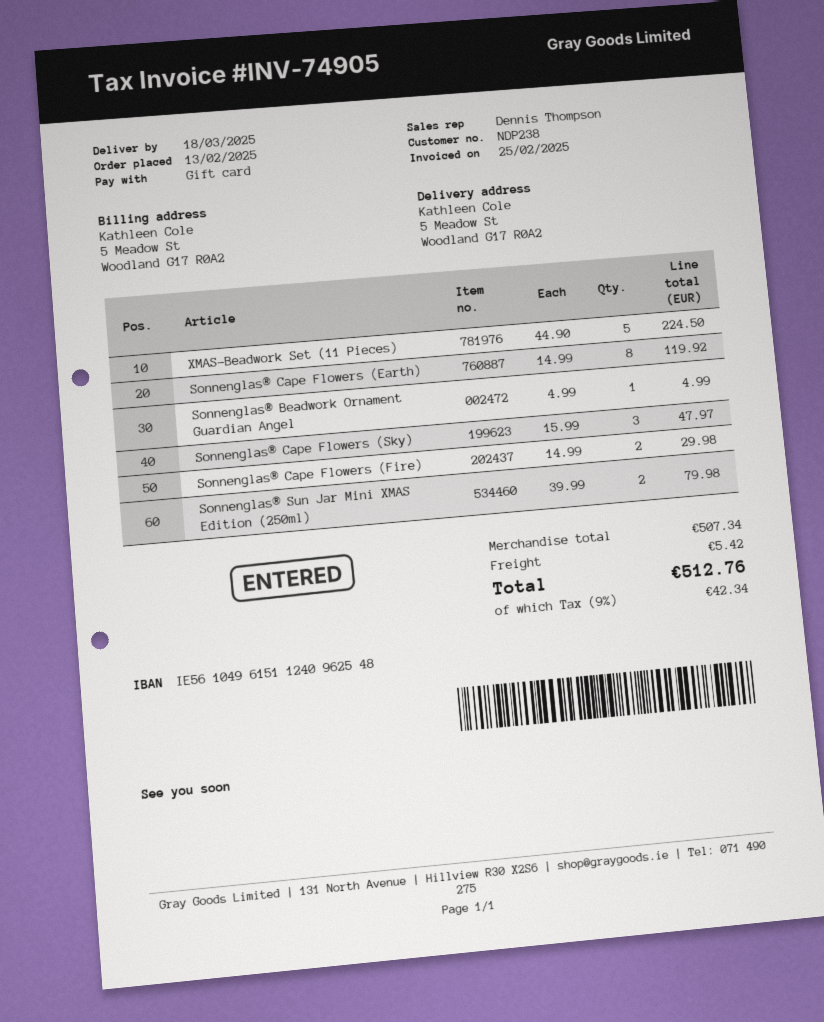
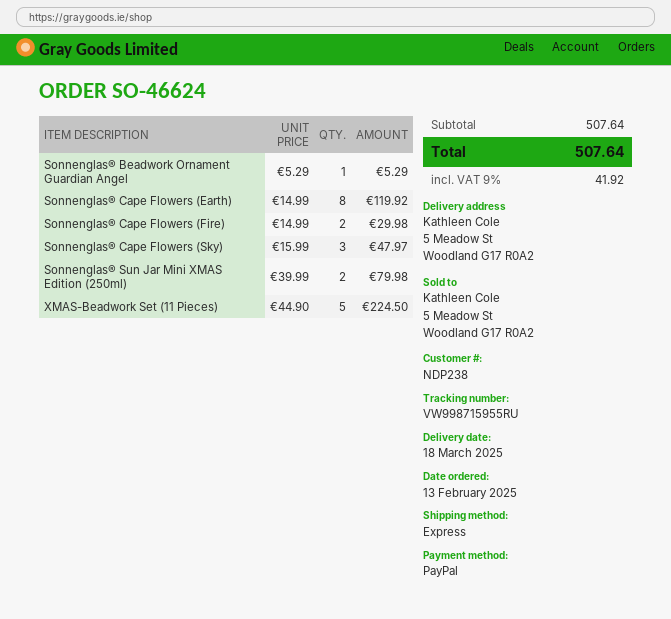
payment method: gift card -> PayPal
Sonnenglas® Beadwork Ornament Guardian Angel: 1 x 4.99 = 4.99 -> 1 x 5.29 = 5.29
subtotal: 507.34 -> 507.64
shipping: 5.42 -> none
tax: 9% = 42.34 -> 9% = 41.92
total: 512.76 -> 507.64

